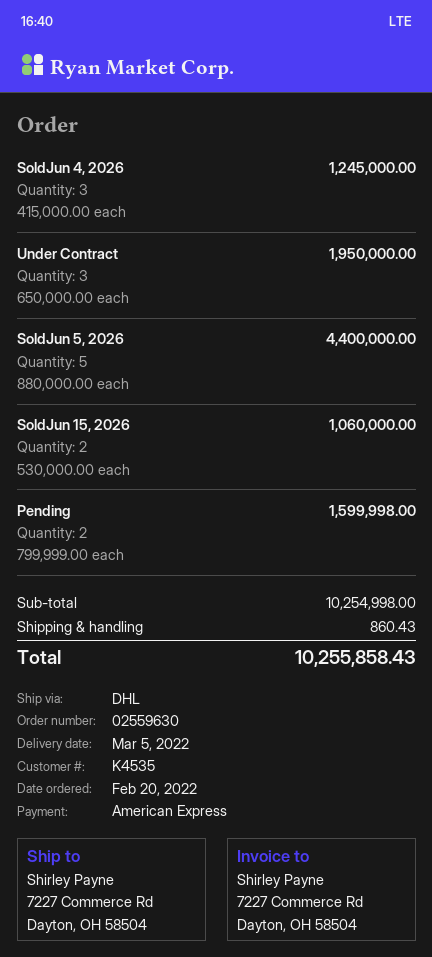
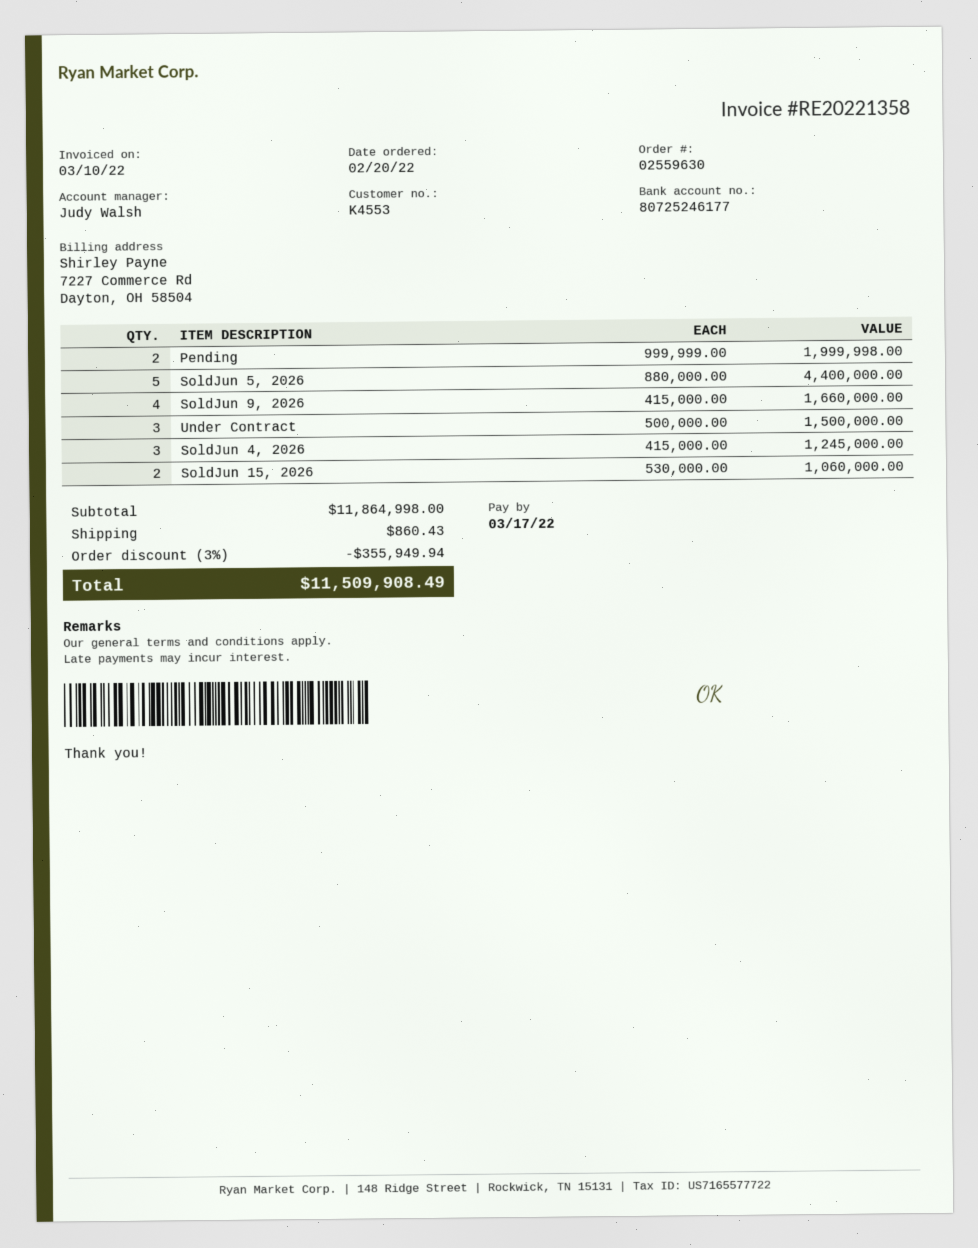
customer number: K4535 -> K4553
Under Contract: 3 x 650000.00 = 1950000.00 -> 3 x 500000.00 = 1500000.00
Pending: 2 x 799999.00 = 1599998.00 -> 2 x 999999.00 = 1999998.00
SoldJun 9, 2026: none -> 4 x 415000.00 = 1660000.00
subtotal: 10254998.00 -> 11864998.00
discount: none -> 3% = 355949.94
total: 10255858.43 -> 11509908.49

